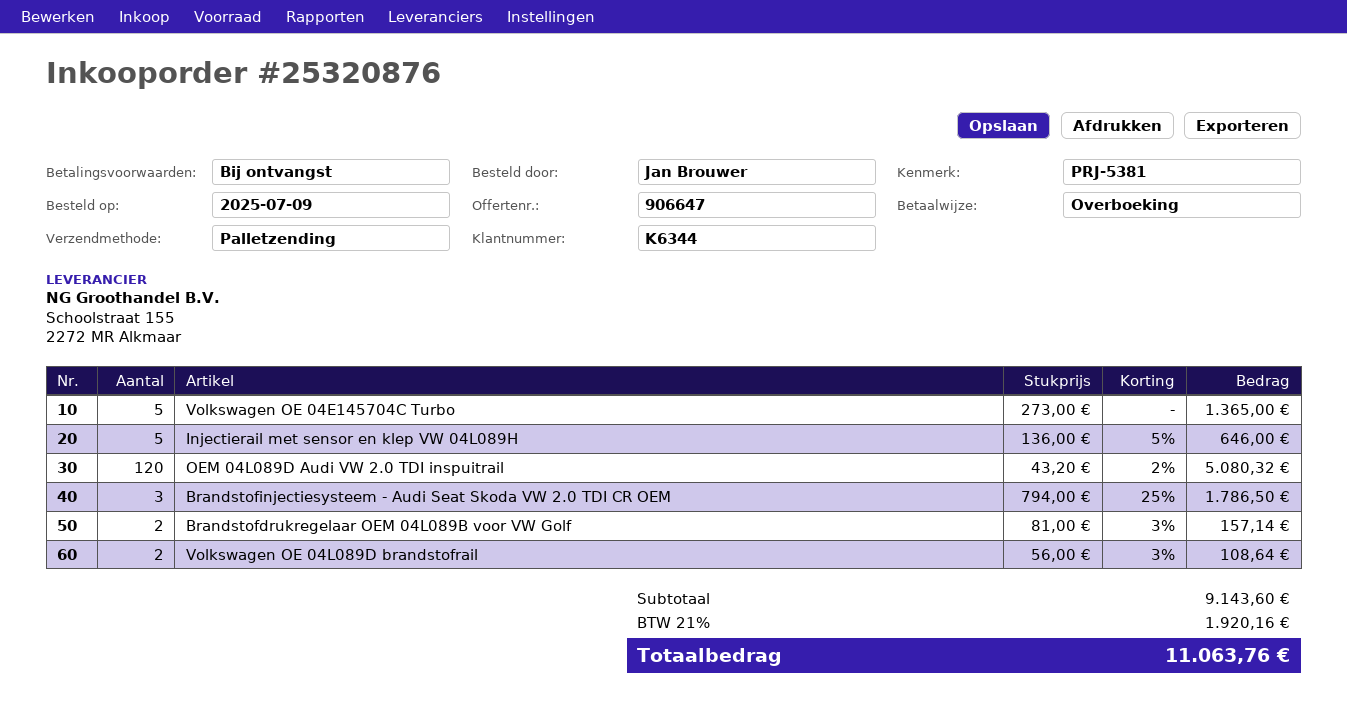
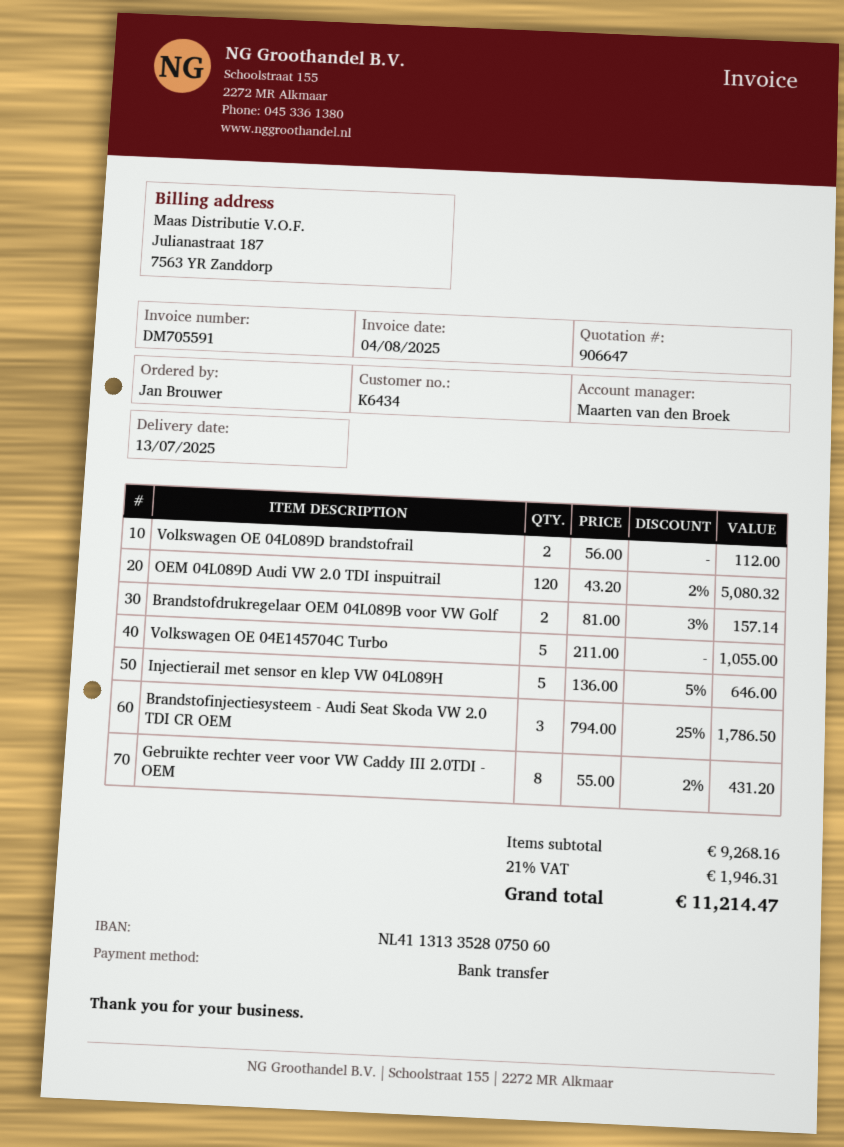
customer number: K6344 -> K6434
Volkswagen OE 04E145704C Turbo: 5 x 273.00 = 1365.00 -> 5 x 211.00 = 1055.00
Volkswagen OE 04L089D brandstofrail: 2 x 56.00 - 3% = 108.64 -> 2 x 56.00 = 112.00
Gebruikte rechter veer voor VW Caddy III 2.0TDI - OEM: none -> 8 x 55.00 - 2% = 431.20
subtotal: 9143.60 -> 9268.16
tax: 21% = 1920.16 -> 21% = 1946.31
total: 11063.76 -> 11214.47

